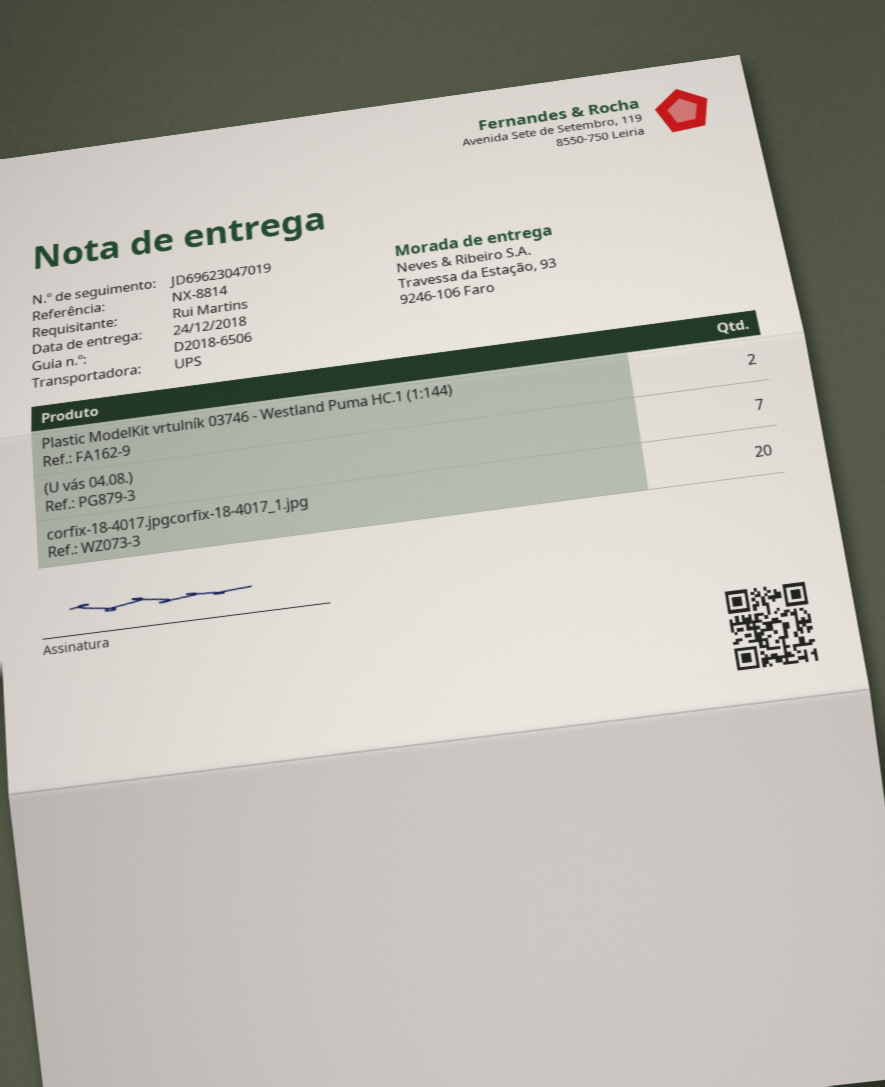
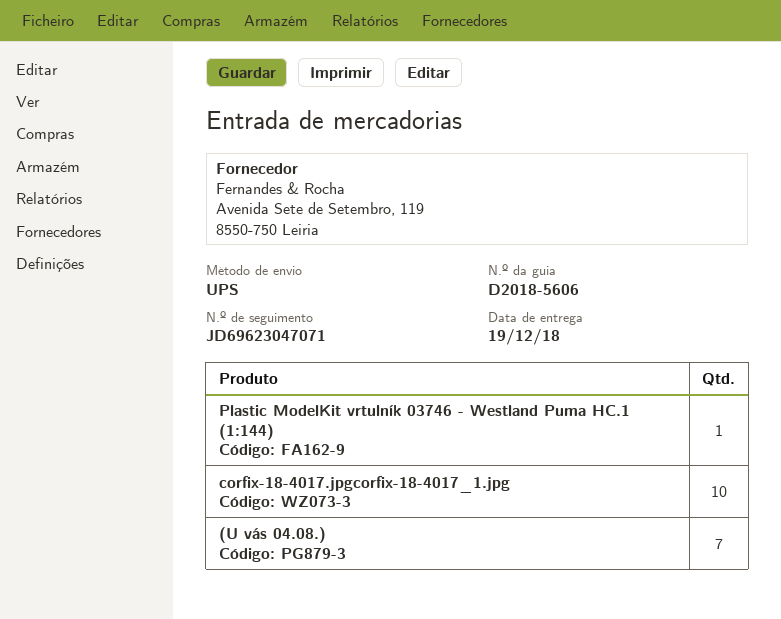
delivery note number: D2018-6506 -> D2018-5606
delivery date: 2018-12-24 -> 2018-12-19
tracking number: JD69623047019 -> JD69623047071
Plastic ModelKit vrtulník 03746 - Westland Puma HC.1 (1:144): 2 -> 1
corfix-18-4017.jpgcorfix-18-4017_1.jpg: 20 -> 10

